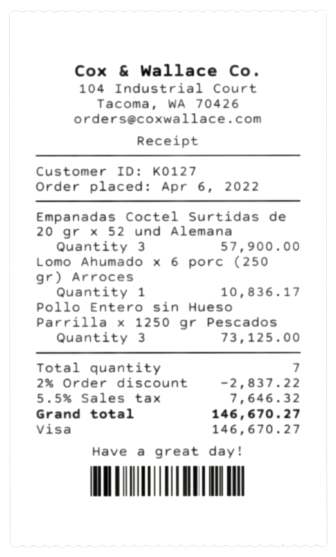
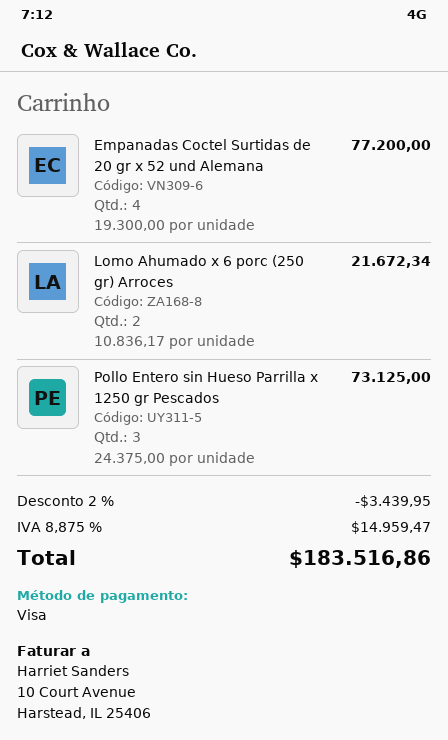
Empanadas Coctel Surtidas de 20 gr x 52 und Alemana: 3 for 57900.00 -> 4 for 77200.00
Lomo Ahumado x 6 porc (250 gr) Arroces: 1 for 10836.17 -> 2 for 21672.34
discount: 2% = 2837.22 -> 2% = 3439.95
tax: 5.5% = 7646.32 -> 8.875% = 14959.47
total: 146670.27 -> 183516.86

